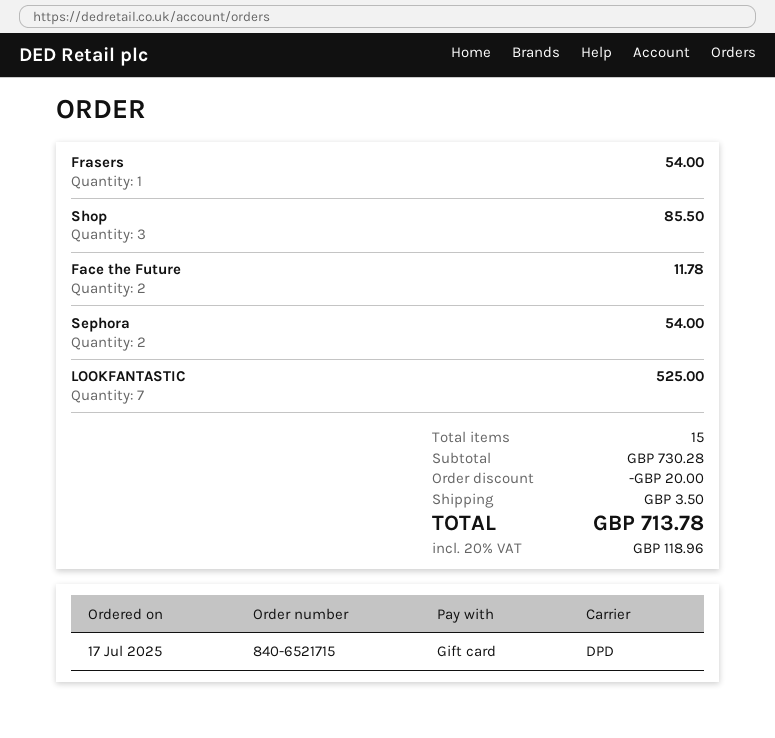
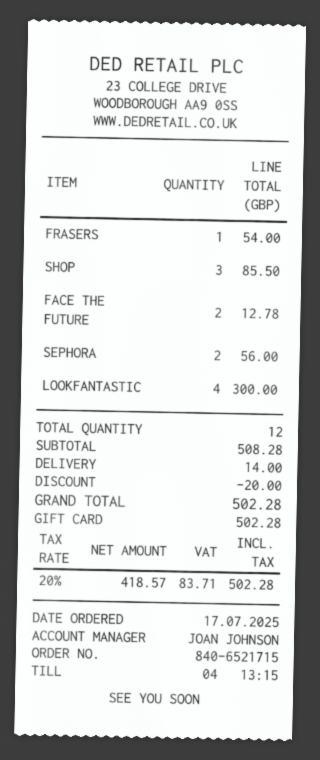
Face the Future: 2 for 11.78 -> 2 for 12.78
Sephora: 2 for 54.00 -> 2 for 56.00
LOOKFANTASTIC: 7 for 525.00 -> 4 for 300.00
total quantity: 15 -> 12
subtotal: 730.28 -> 508.28
shipping: 3.50 -> 14.00
tax: 20% = 118.96 -> 20% = 83.71
total: 713.78 -> 502.28

